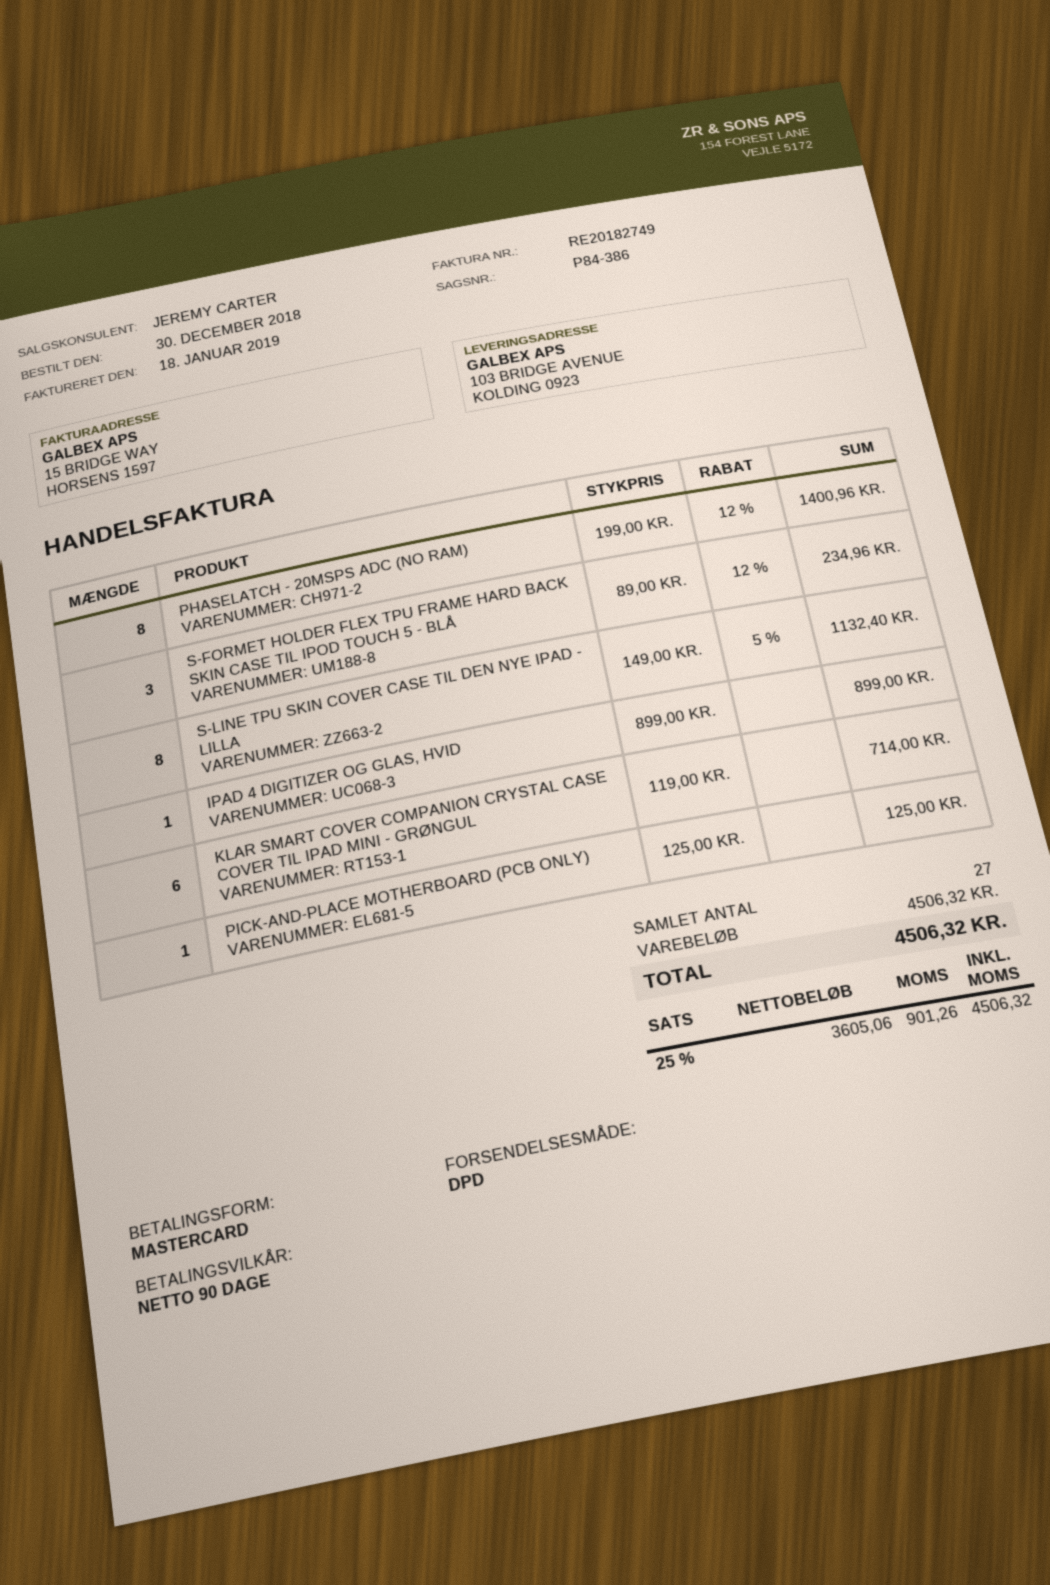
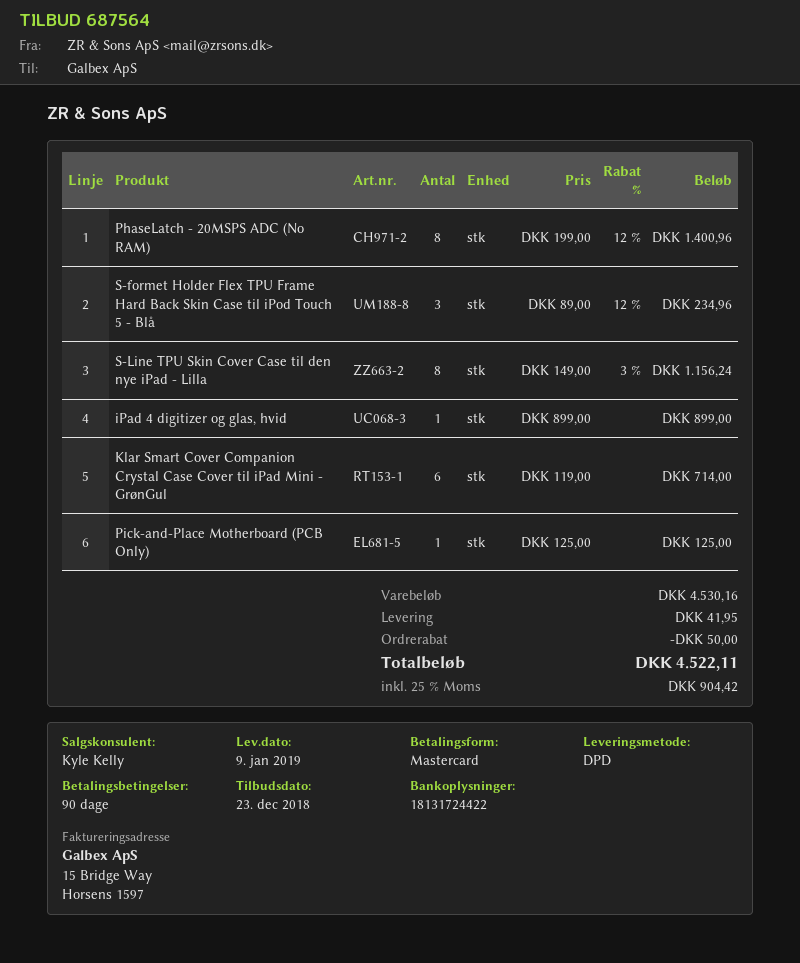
sales rep: JEREMY CARTER -> Kyle Kelly
S-LINE TPU SKIN COVER CASE TIL DEN NYE IPAD - LILLA: 8 x 149.00 - 5% = 1132.40 -> 8 x 149.00 - 3% = 1156.24
subtotal: 4506.32 -> 4530.16
discount: none -> 50.00
shipping: none -> 41.95
tax: 25% = 901.26 -> 25% = 904.42
total: 4506.32 -> 4522.11

